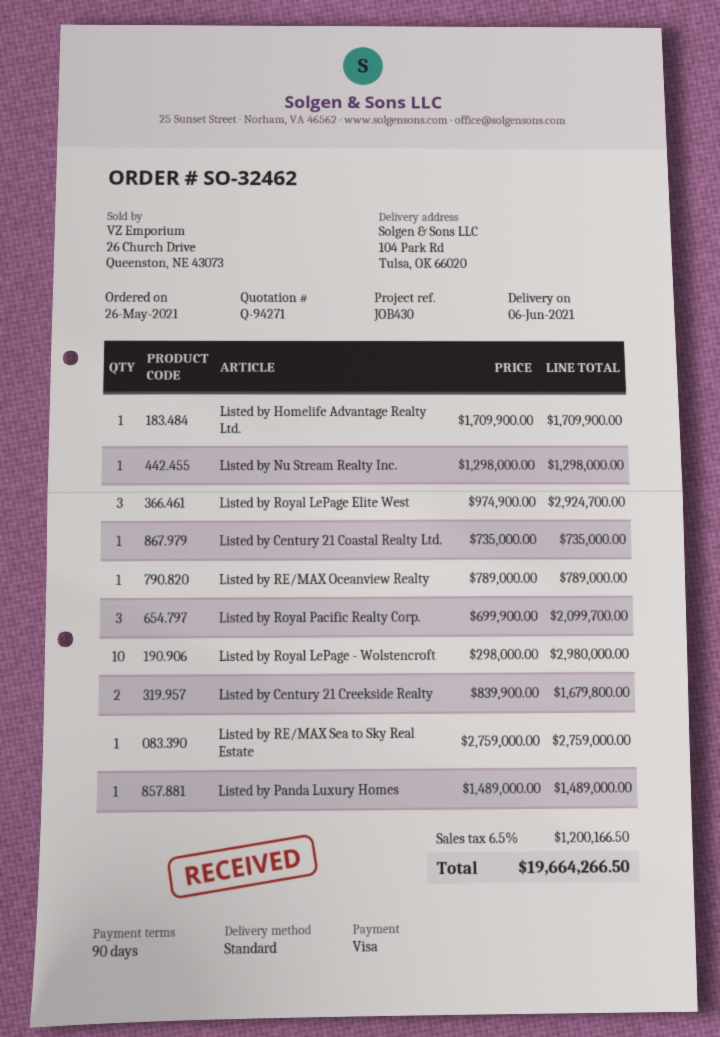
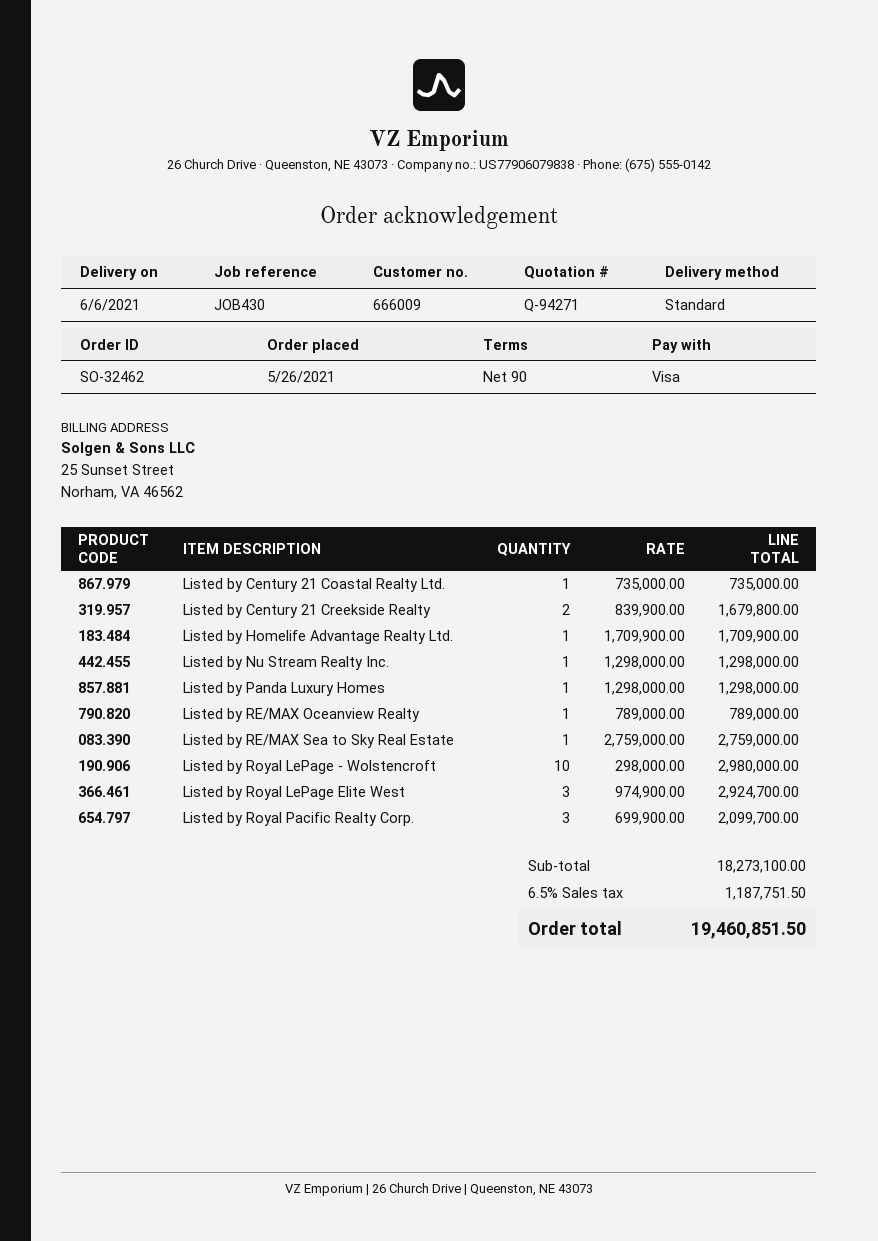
Listed by Panda Luxury Homes: 1 x 1489000.00 = 1489000.00 -> 1 x 1298000.00 = 1298000.00
tax: 6.5% = 1200166.50 -> 6.5% = 1187751.50
total: 19664266.50 -> 19460851.50

